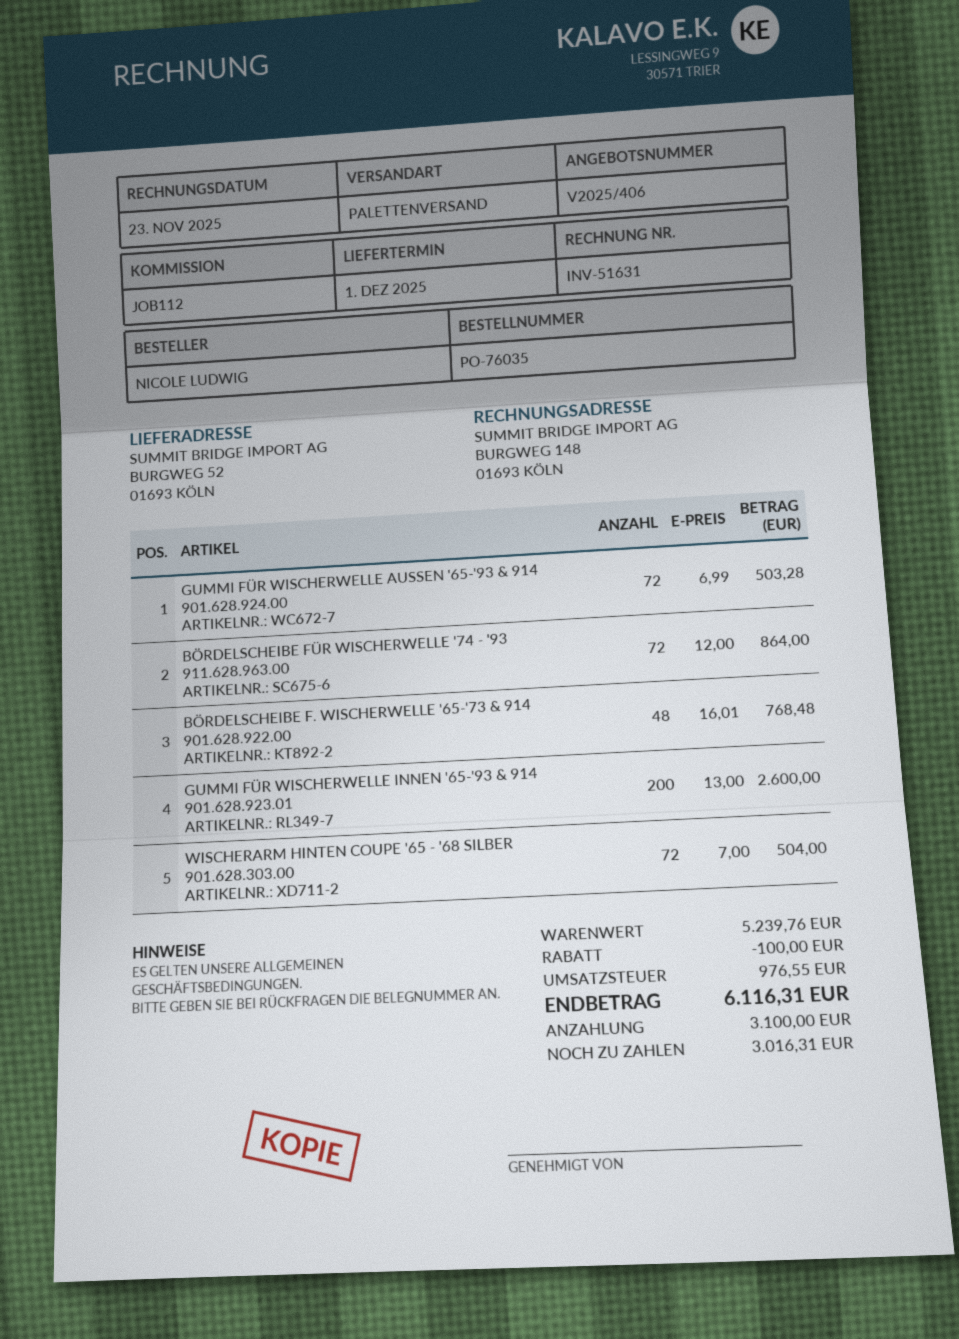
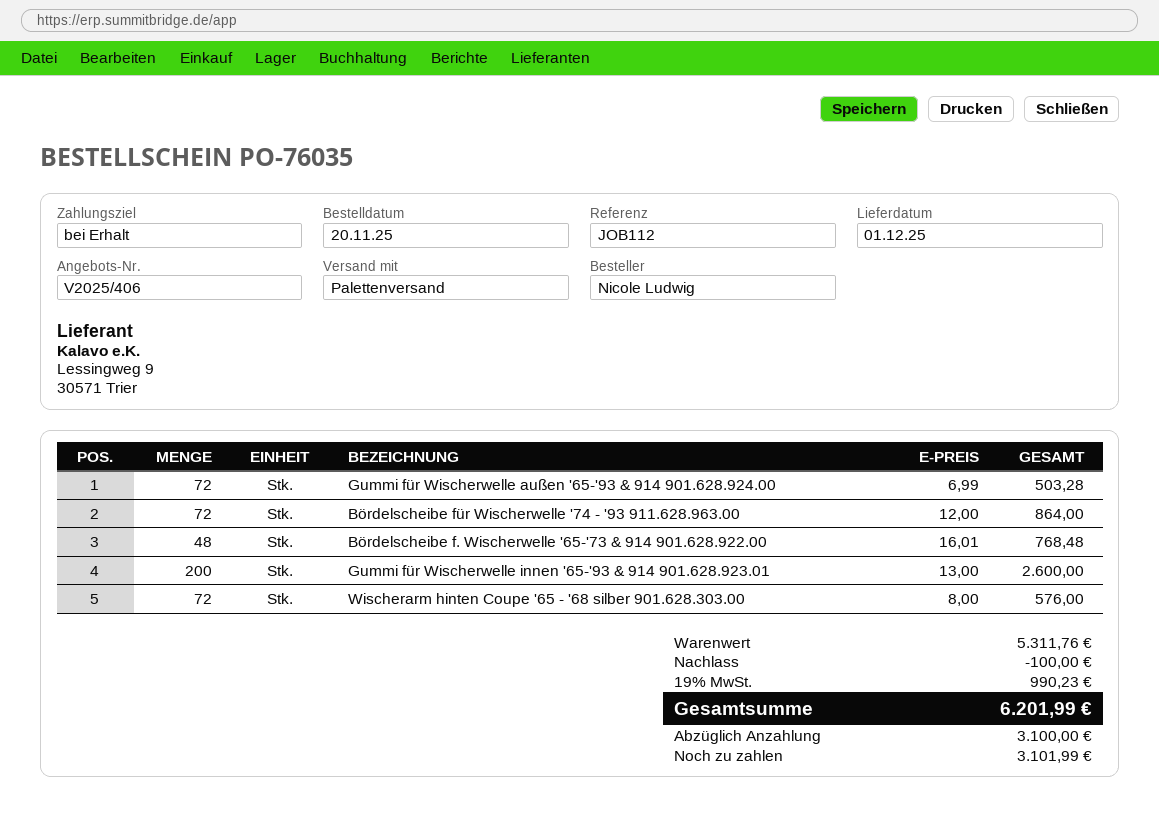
WISCHERARM HINTEN COUPE '65 - '68 SILBER 901.628.303.00: 72 x 7.00 = 504.00 -> 72 x 8.00 = 576.00
subtotal: 5239.76 -> 5311.76
tax: 976.55 -> 990.23
total: 6116.31 -> 6201.99
balance: 3016.31 -> 3101.99

